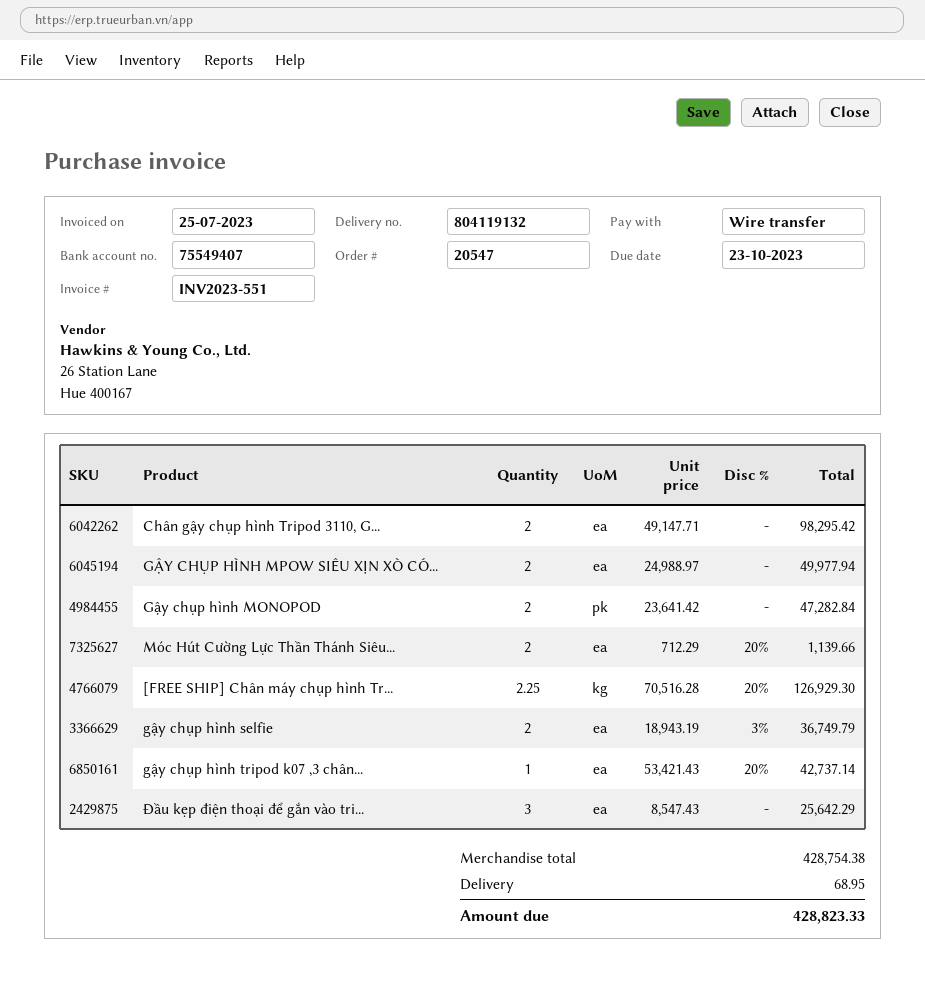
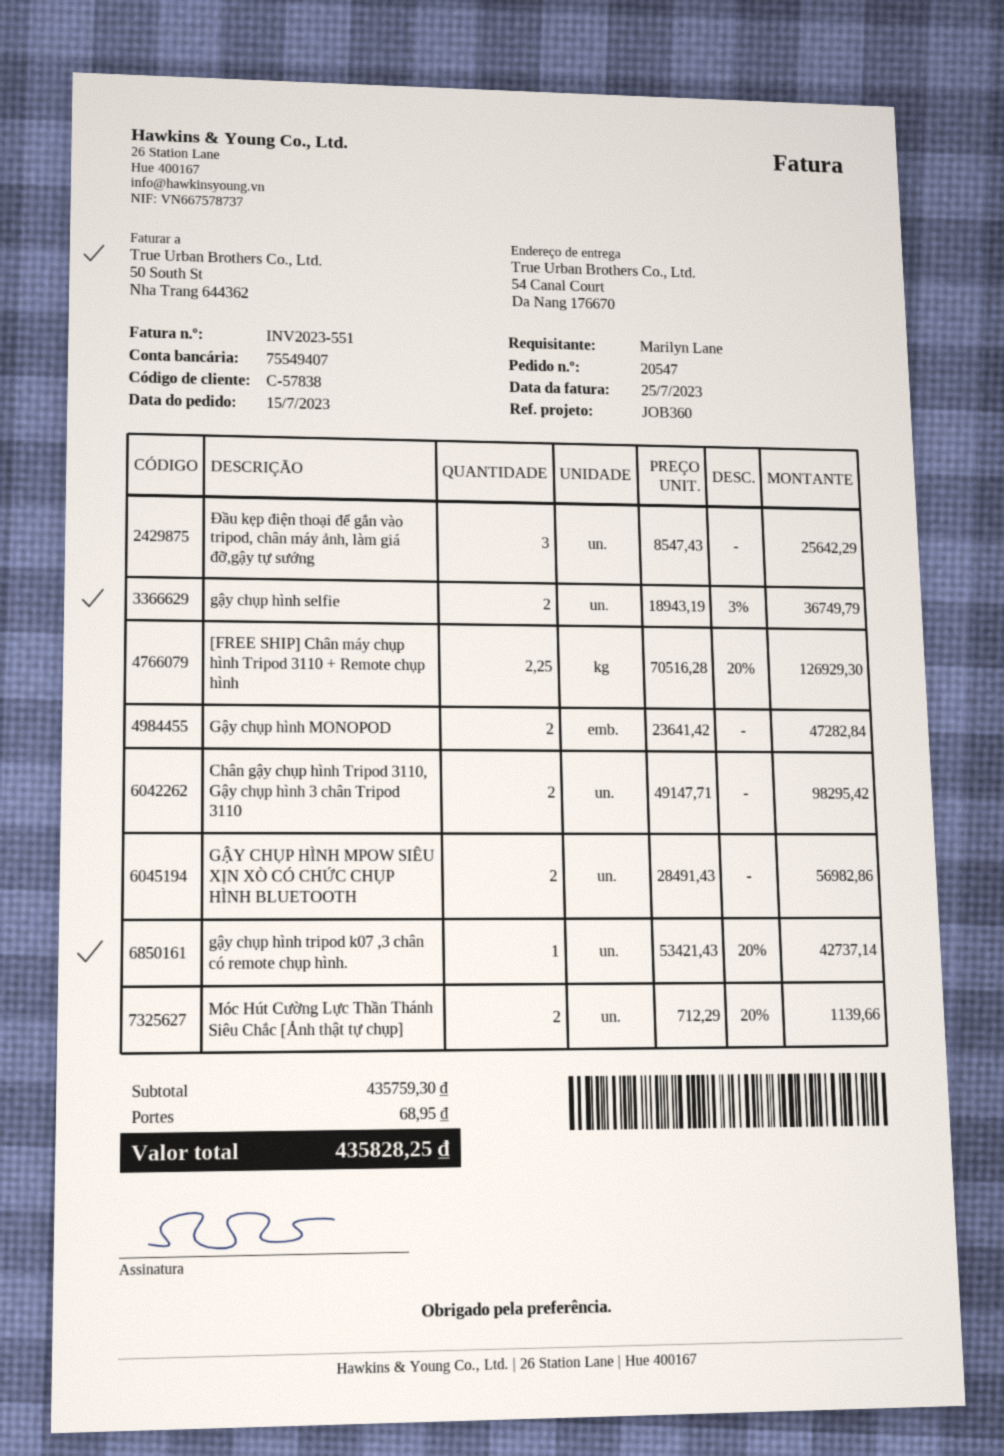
GẬY CHỤP HÌNH MPOW SIÊU XỊN XÒ CÓ...: 2 x 24988.97 = 49977.94 -> 2 x 28491.43 = 56982.86
subtotal: 428754.38 -> 435759.30
total: 428823.33 -> 435828.25

